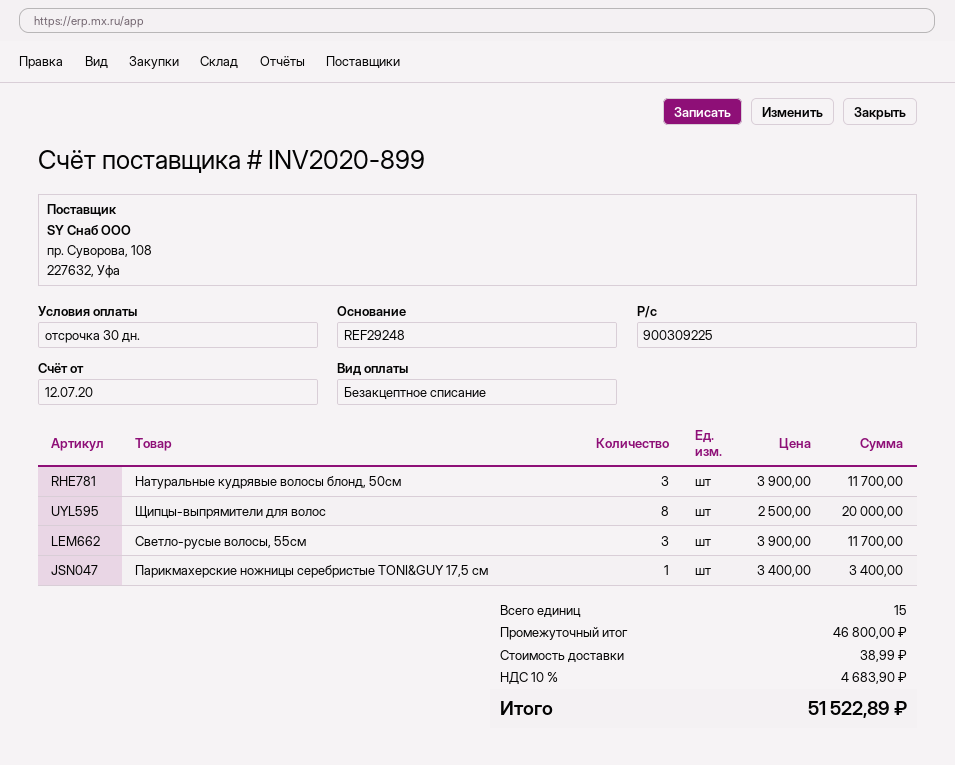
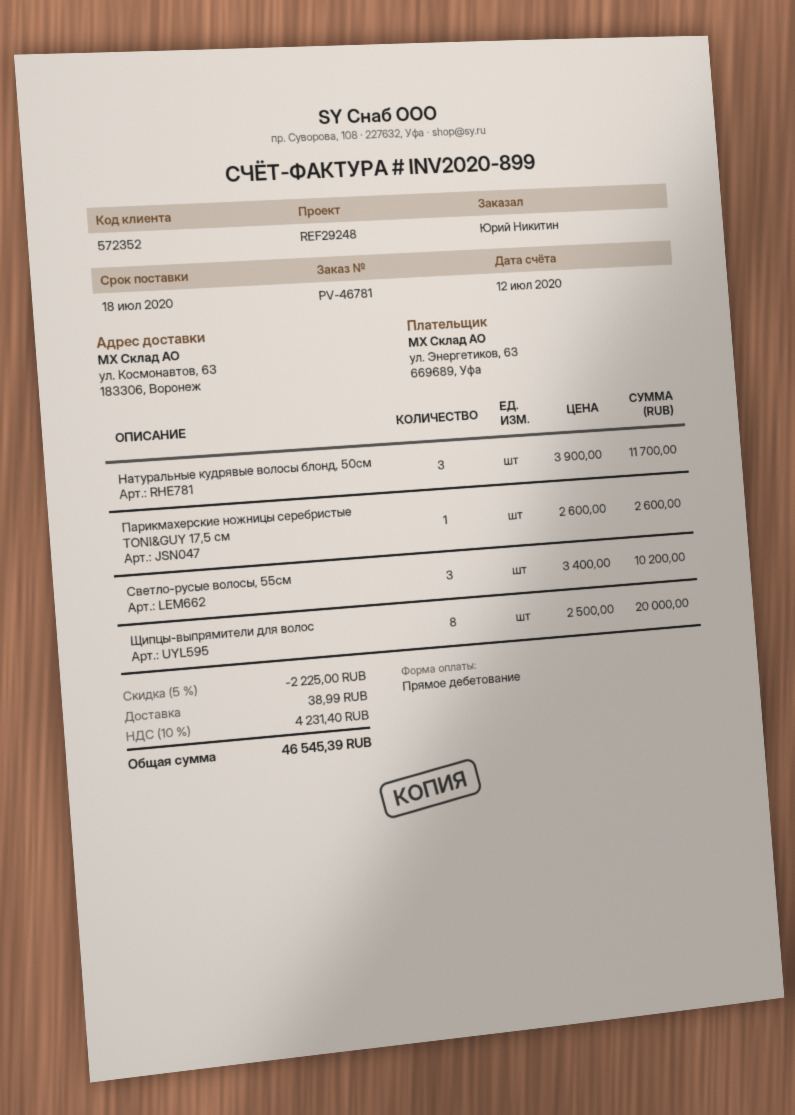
Светло-русые волосы, 55см: 3 x 3900.00 = 11700.00 -> 3 x 3400.00 = 10200.00
Парикмахерские ножницы серебристые TONI&GUY 17,5 см: 1 x 3400.00 = 3400.00 -> 1 x 2600.00 = 2600.00
discount: none -> 5% = 2225.00
tax: 10% = 4683.90 -> 10% = 4231.40
total: 51522.89 -> 46545.39

